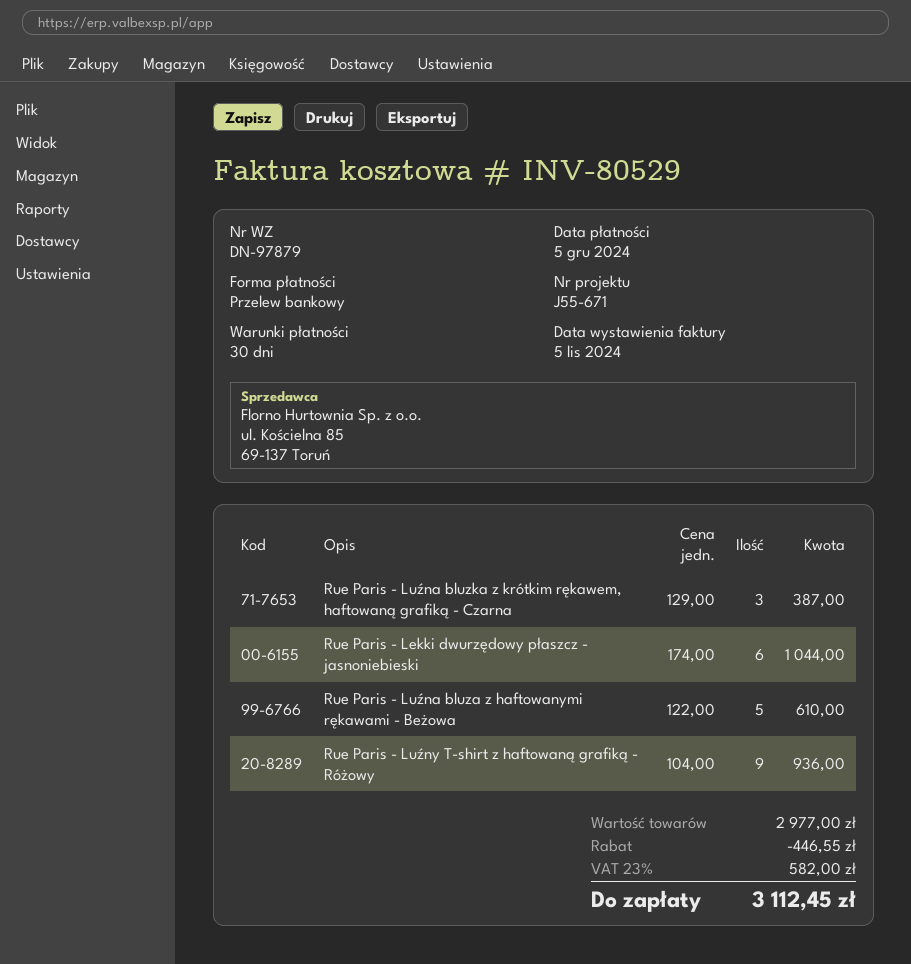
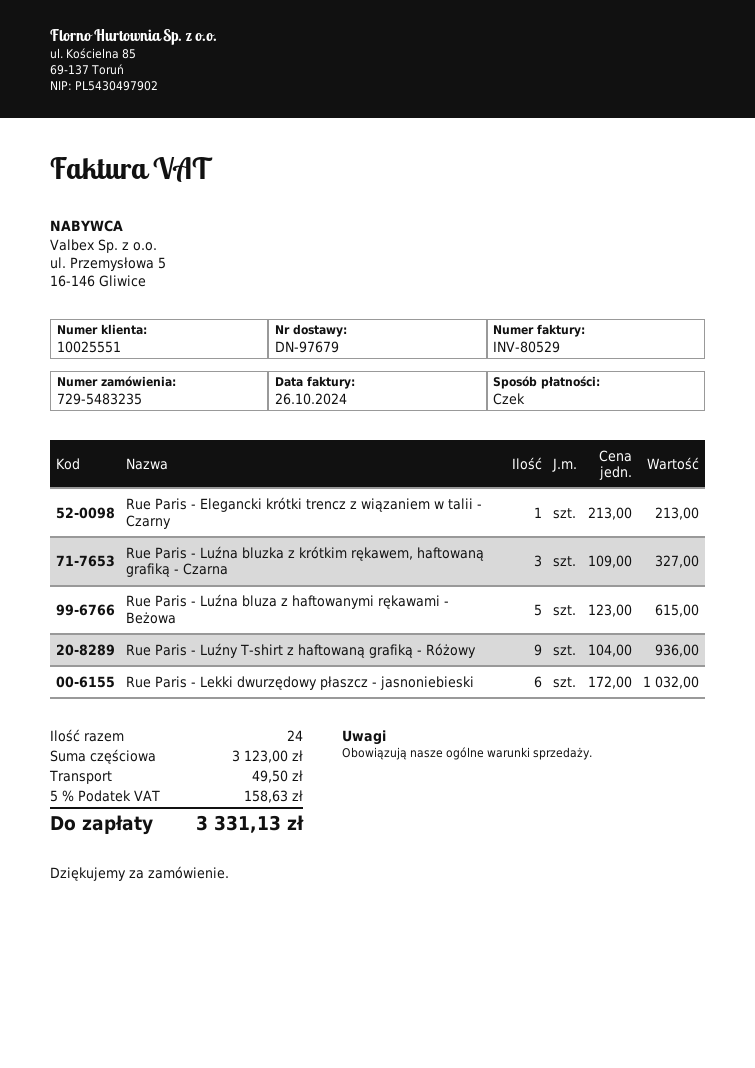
delivery note number: DN-97879 -> DN-97679
invoice date: 2024-11-05 -> 2024-10-26
payment method: bank transfer -> cheque
Rue Paris - Luźna bluzka z krótkim rękawem, haftowaną grafiką - Czarna: 3 x 129.00 = 387.00 -> 3 x 109.00 = 327.00
Rue Paris - Lekki dwurzędowy płaszcz - jasnoniebieski: 6 x 174.00 = 1044.00 -> 6 x 172.00 = 1032.00
Rue Paris - Luźna bluza z haftowanymi rękawami - Beżowa: 5 x 122.00 = 610.00 -> 5 x 123.00 = 615.00
Rue Paris - Elegancki krótki trencz z wiązaniem w talii - Czarny: none -> 1 x 213.00 = 213.00
subtotal: 2977.00 -> 3123.00
discount: 446.55 -> none
shipping: none -> 49.50
tax: 23% = 582.00 -> 5% = 158.63
total: 3112.45 -> 3331.13

